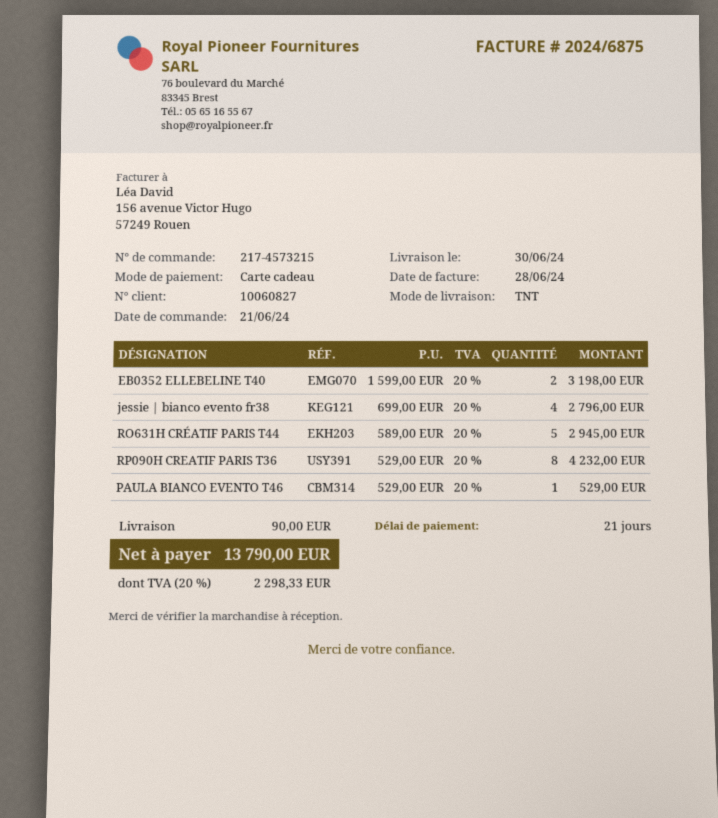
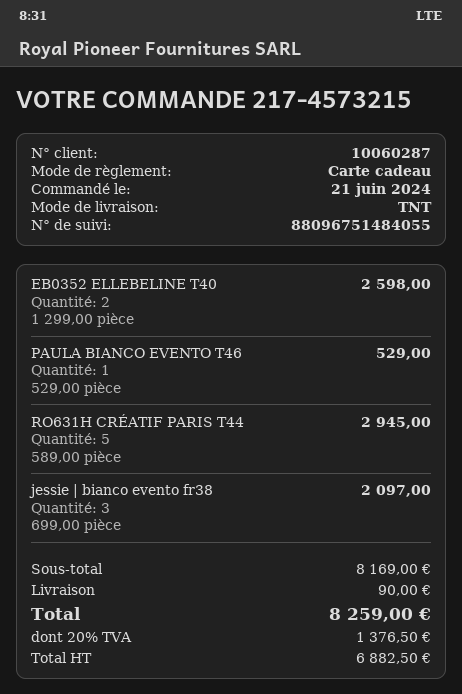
customer number: 10060827 -> 10060287
EB0352 ELLEBELINE T40: 2 x 1599.00 = 3198.00 -> 2 x 1299.00 = 2598.00
jessie | bianco evento fr38: 4 x 699.00 = 2796.00 -> 3 x 699.00 = 2097.00
RP090H CREATIF PARIS T36: 8 x 529.00 = 4232.00 -> none
tax: 20% = 2298.33 -> 20% = 1376.50
total: 13790.00 -> 8259.00

